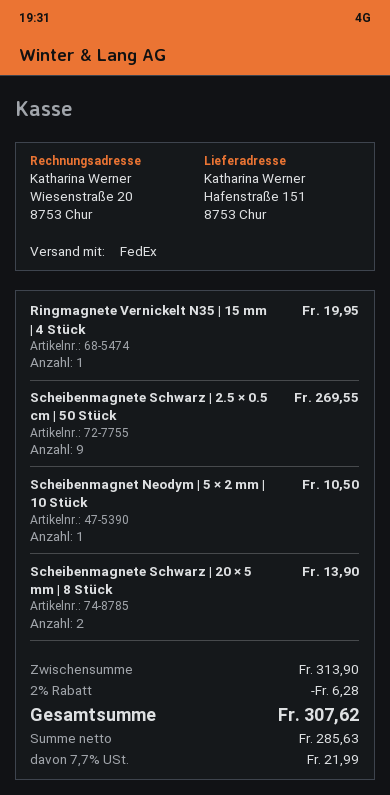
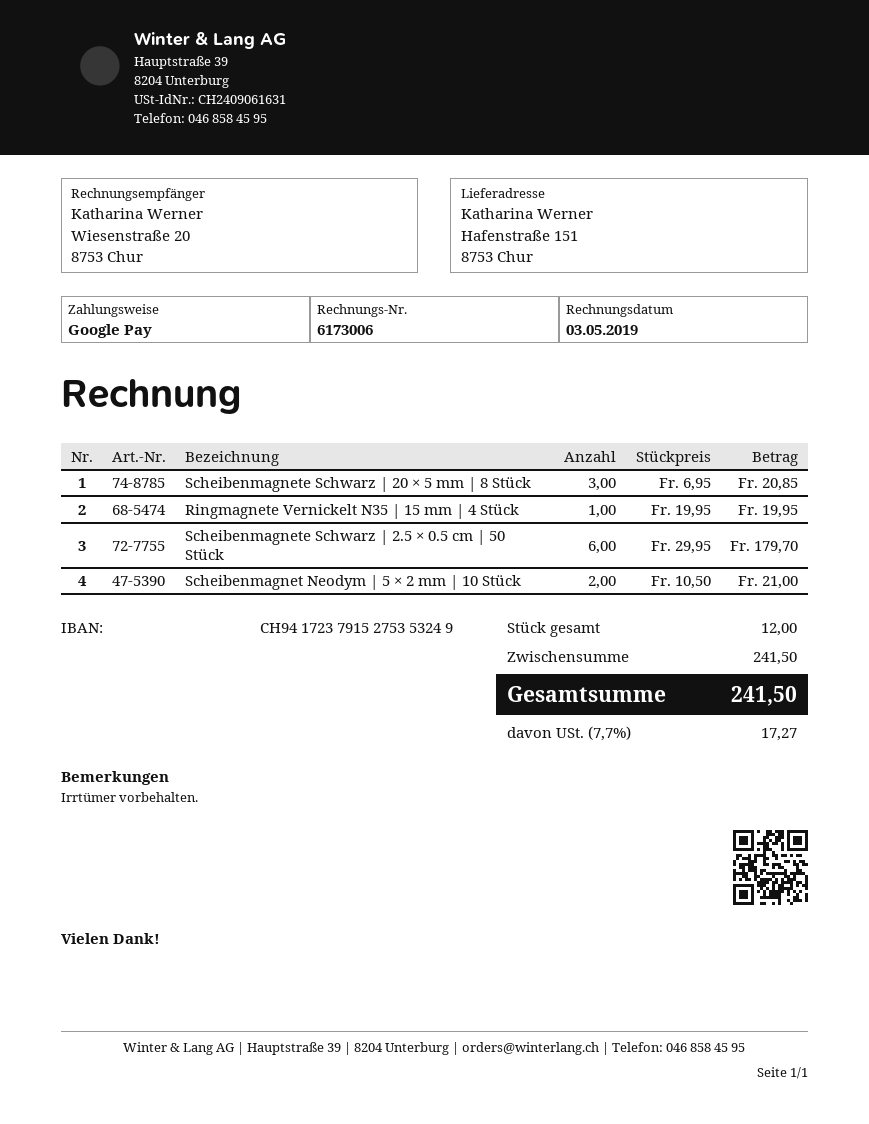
Scheibenmagnete Schwarz | 2.5 × 0.5 cm | 50 Stück: 9 for 269.55 -> 6 for 179.70
Scheibenmagnet Neodym | 5 × 2 mm | 10 Stück: 1 for 10.50 -> 2 for 21.00
Scheibenmagnete Schwarz | 20 × 5 mm | 8 Stück: 2 for 13.90 -> 3 for 20.85
subtotal: 313.90 -> 241.50
discount: 2% = 6.28 -> none
tax: 7.7% = 21.99 -> 7.7% = 17.27
total: 307.62 -> 241.50

